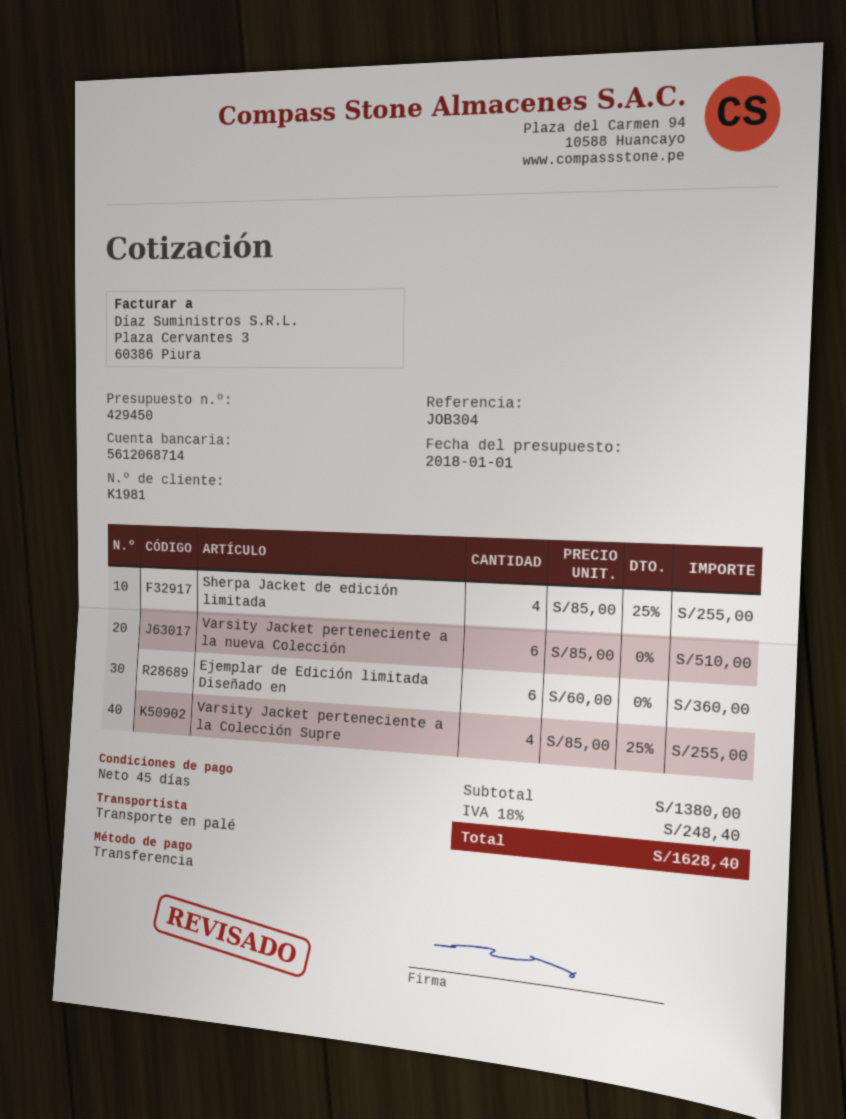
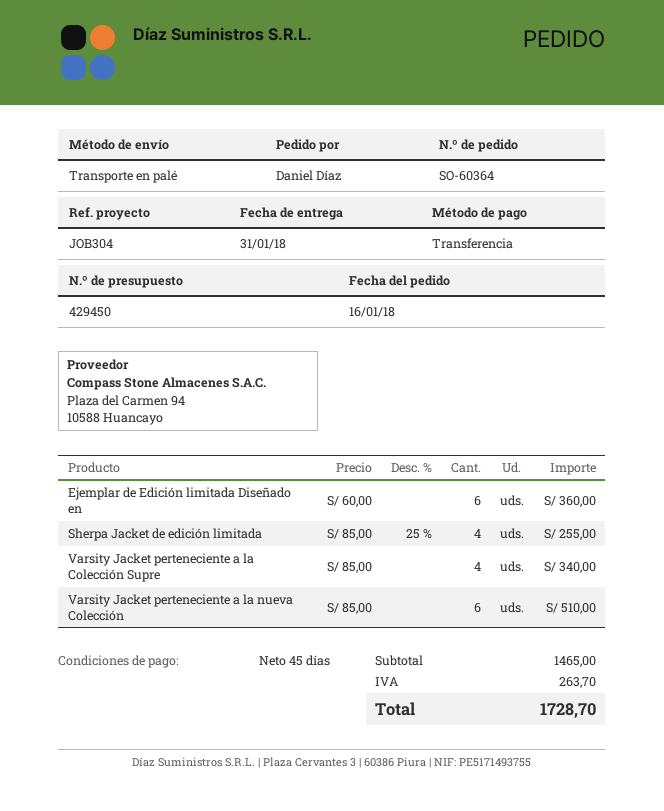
Varsity Jacket perteneciente a la Colección Supre: 4 x 85.00 - 25% = 255.00 -> 4 x 85.00 = 340.00
subtotal: 1380.00 -> 1465.00
tax: 248.40 -> 263.70
total: 1628.40 -> 1728.70

